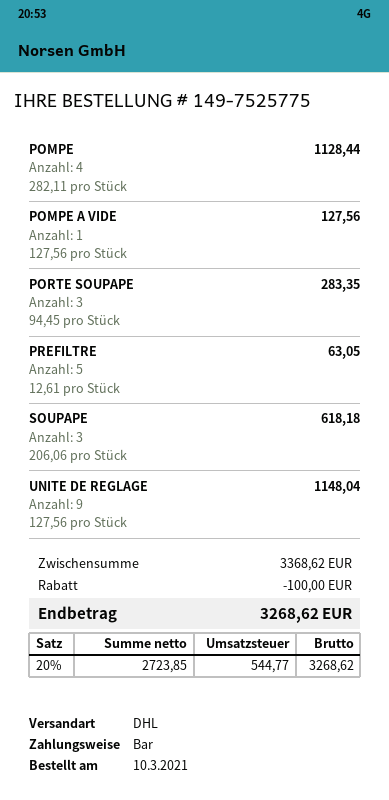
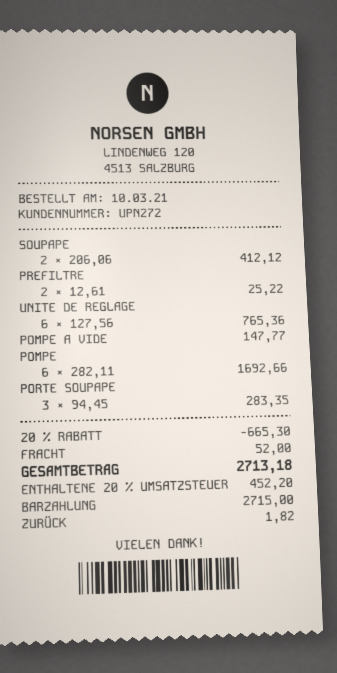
POMPE: 4 x 282.11 = 1128.44 -> 6 x 282.11 = 1692.66
POMPE A VIDE: 1 x 127.56 = 127.56 -> 1 x 147.77 = 147.77
PREFILTRE: 5 x 12.61 = 63.05 -> 2 x 12.61 = 25.22
SOUPAPE: 3 x 206.06 = 618.18 -> 2 x 206.06 = 412.12
UNITE DE REGLAGE: 9 x 127.56 = 1148.04 -> 6 x 127.56 = 765.36
discount: 100.00 -> 665.30
shipping: none -> 52.00
tax: 20% = 544.77 -> 20% = 452.20
total: 3268.62 -> 2713.18

